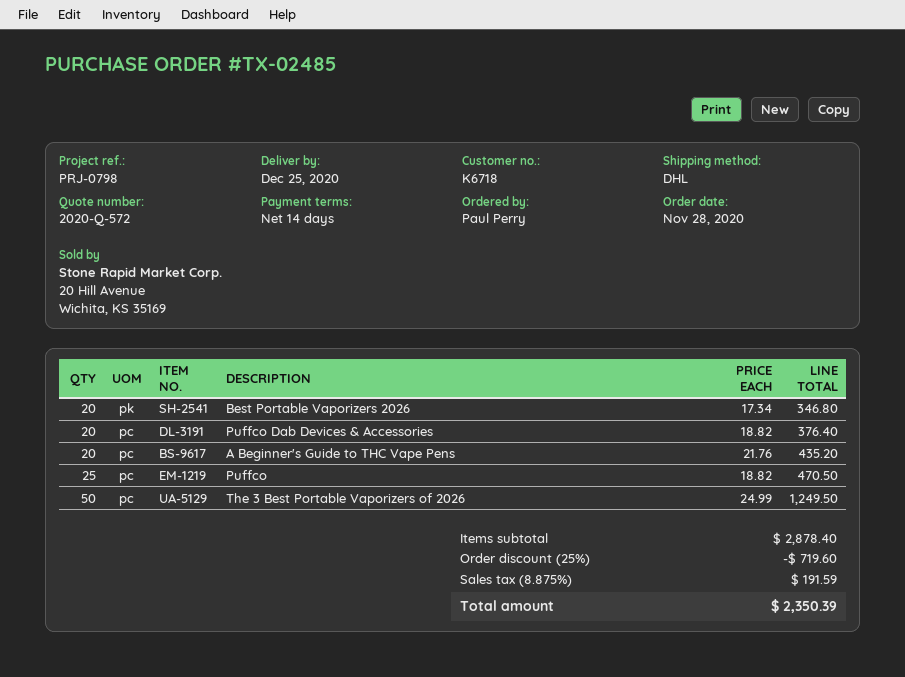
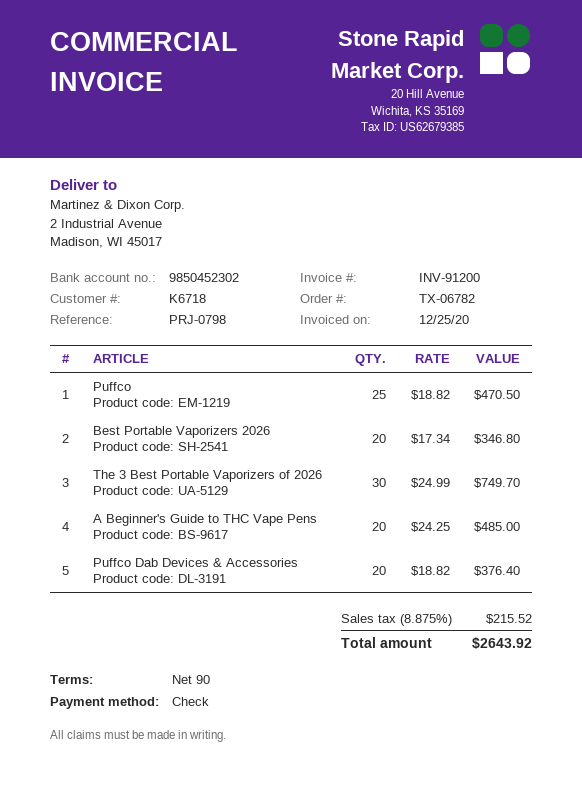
order number: TX-02485 -> TX-06782
payment terms: 14 days -> 90 days
A Beginner's Guide to THC Vape Pens: 20 x 21.76 = 435.20 -> 20 x 24.25 = 485.00
The 3 Best Portable Vaporizers of 2026: 50 x 24.99 = 1249.50 -> 30 x 24.99 = 749.70
discount: 25% = 719.60 -> none
tax: 8.875% = 191.59 -> 8.875% = 215.52
total: 2350.39 -> 2643.92

